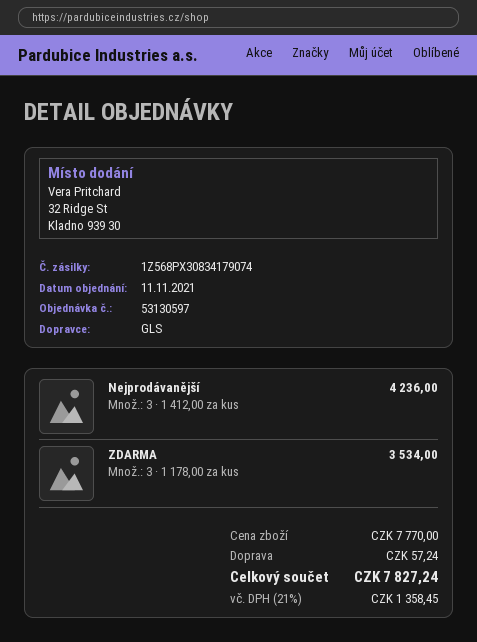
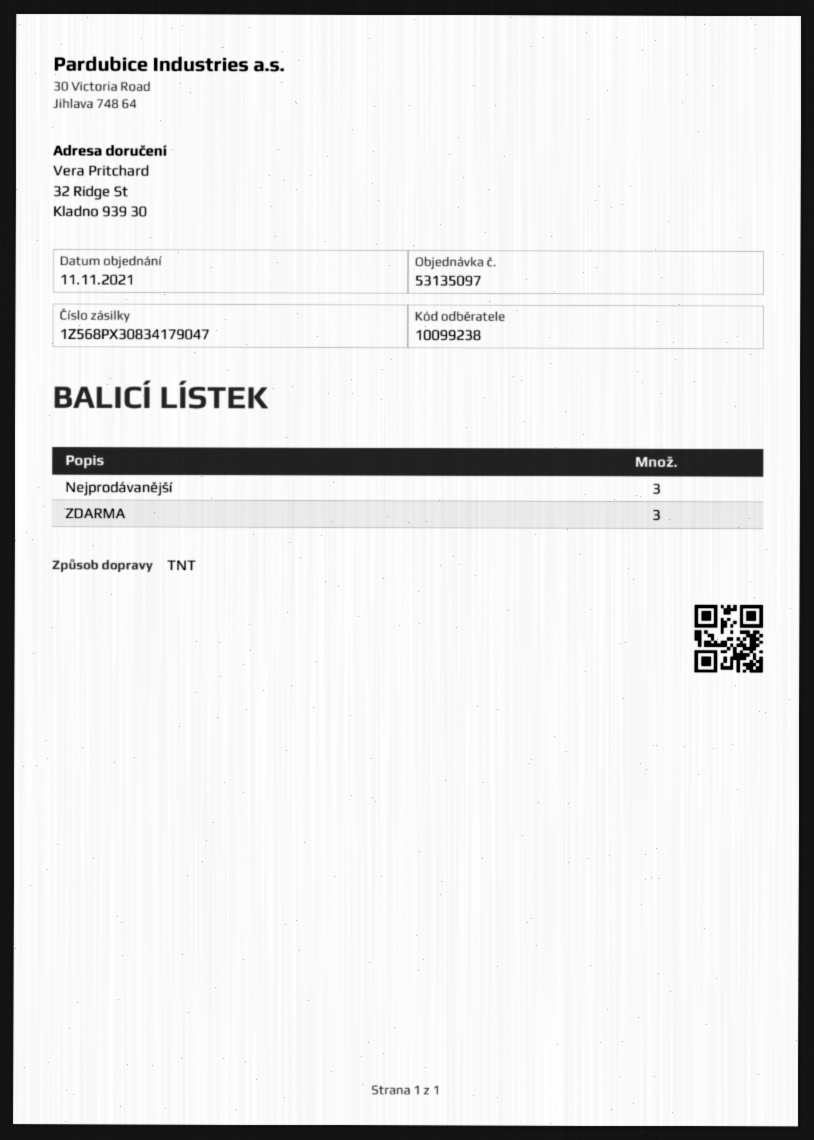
order number: 53130597 -> 53135097
shipping method: GLS -> TNT
tracking number: 1Z568PX30834179074 -> 1Z568PX30834179047

